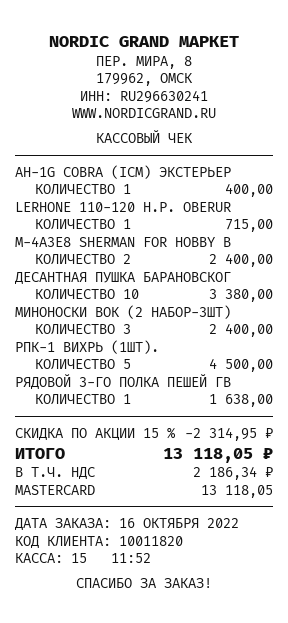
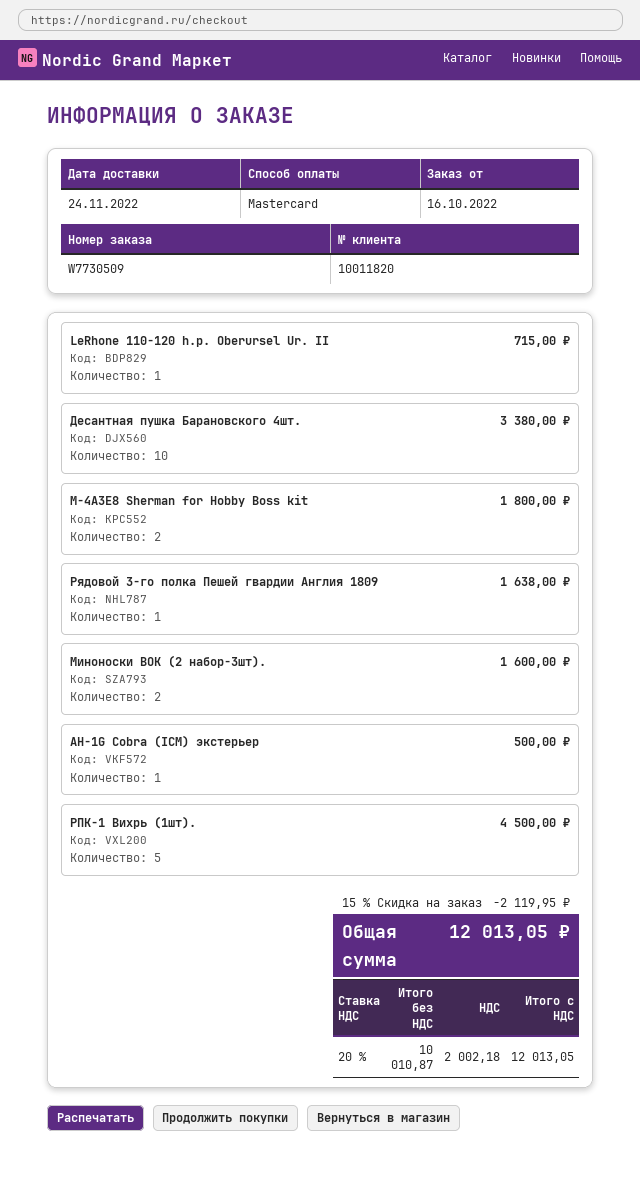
AH-1G COBRA (ICM) ЭКСТЕРЬЕР: 1 for 400.00 -> 1 for 500.00
M-4A3E8 SHERMAN FOR HOBBY B: 2 for 2400.00 -> 2 for 1800.00
МИНОНОСКИ ВОК (2 НАБОР-3ШТ): 3 for 2400.00 -> 2 for 1600.00
discount: 15% = 2314.95 -> 15% = 2119.95
tax: 2186.34 -> 2002.18
total: 13118.05 -> 12013.05

